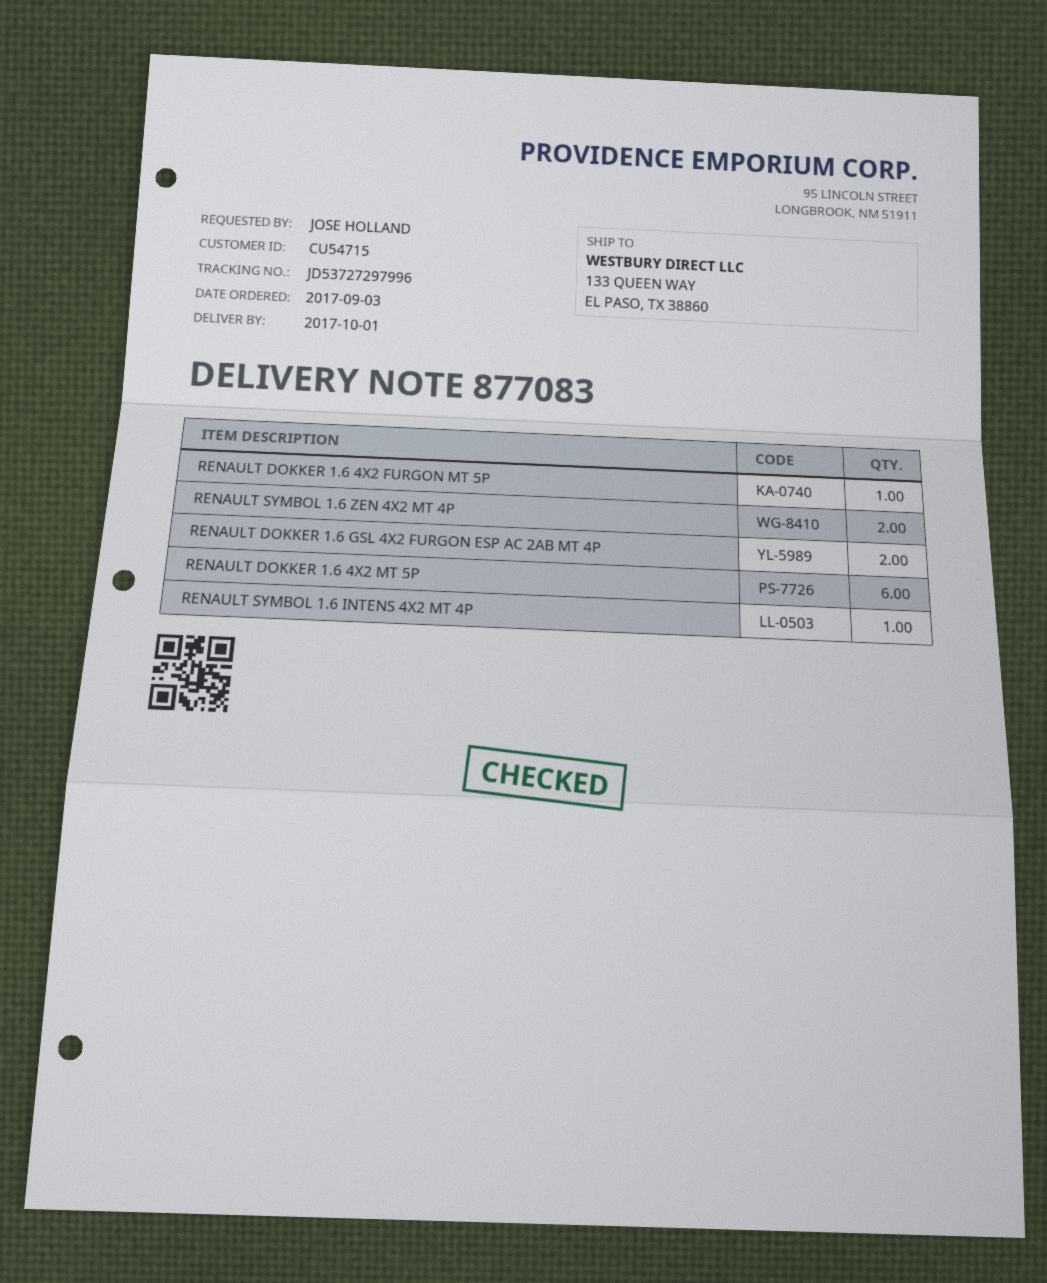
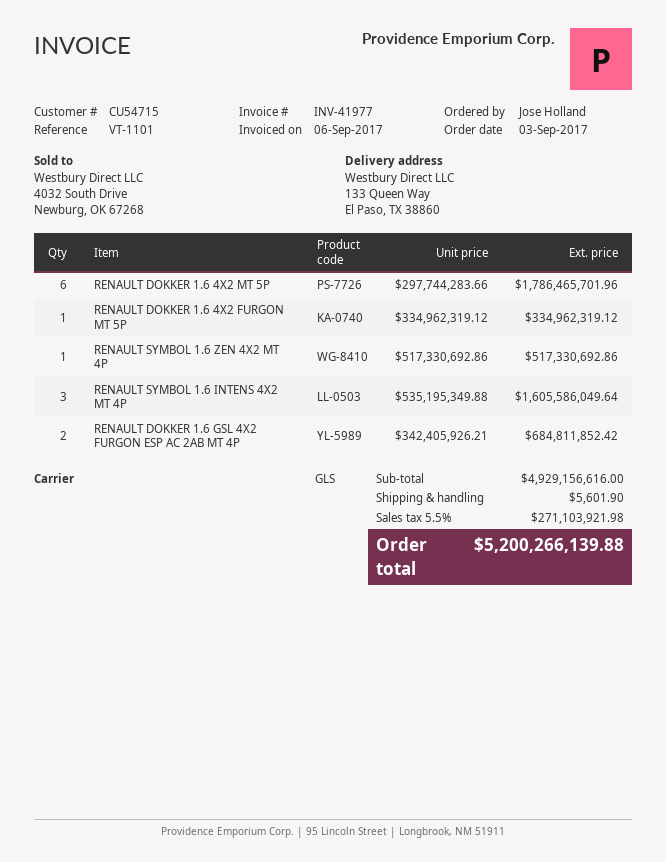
RENAULT SYMBOL 1.6 ZEN 4X2 MT 4P: 2 -> 1
RENAULT SYMBOL 1.6 INTENS 4X2 MT 4P: 1 -> 3

